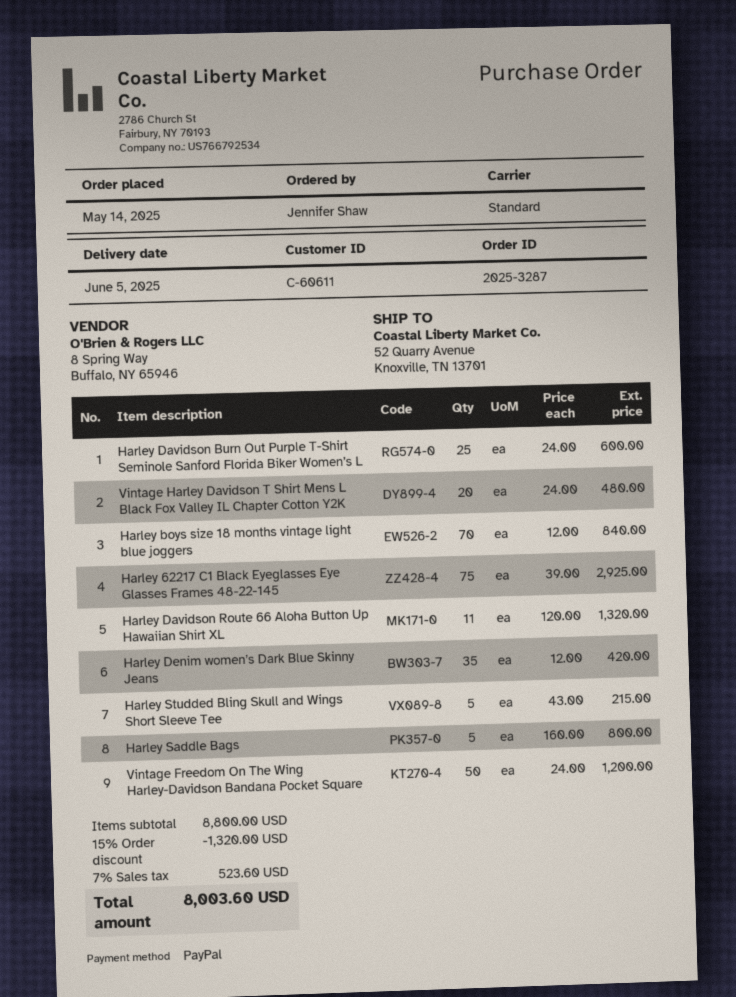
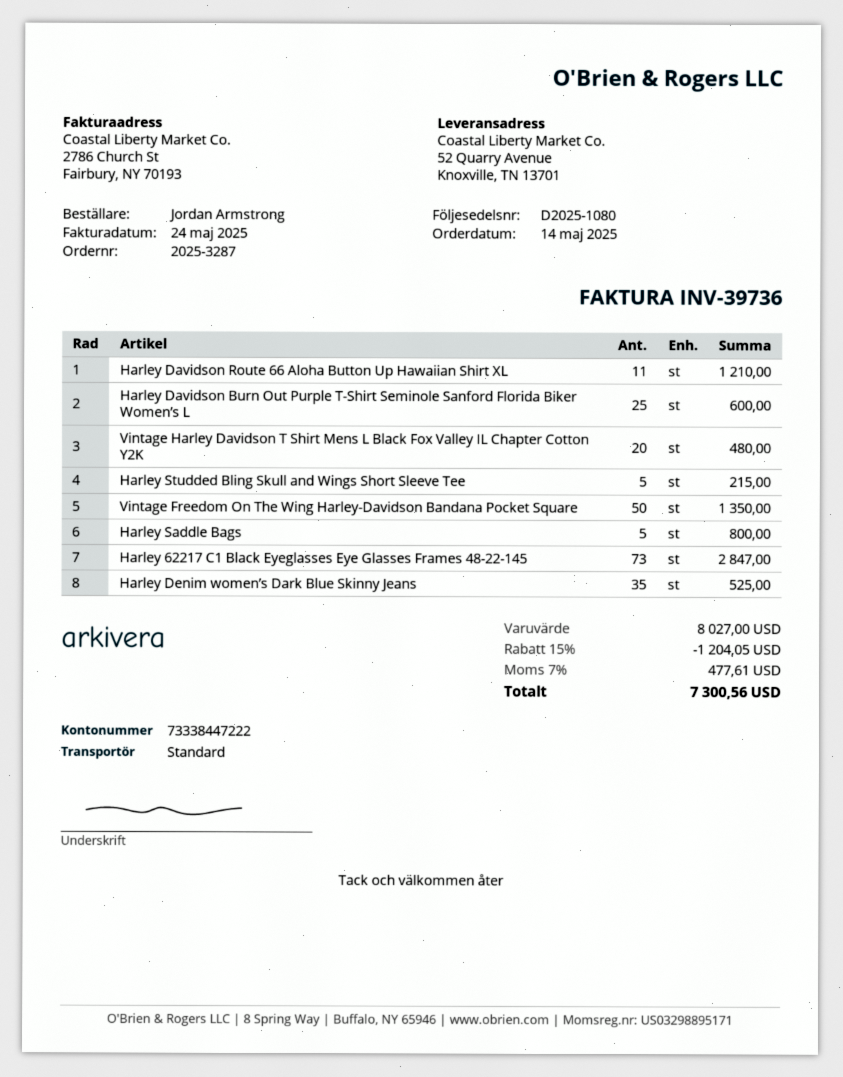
ordered by: Jennifer Shaw -> Jordan Armstrong
Harley boys size 18 months vintage light blue joggers: 70 for 840.00 -> none
Harley 62217 C1 Black Eyeglasses Eye Glasses Frames 48-22-145: 75 for 2925.00 -> 73 for 2847.00
Harley Davidson Route 66 Aloha Button Up Hawaiian Shirt XL: 11 for 1320.00 -> 11 for 1210.00
Harley Denim women’s Dark Blue Skinny Jeans: 35 for 420.00 -> 35 for 525.00
Vintage Freedom On The Wing Harley-Davidson Bandana Pocket Square: 50 for 1200.00 -> 50 for 1350.00
subtotal: 8800.00 -> 8027.00
discount: 15% = 1320.00 -> 15% = 1204.05
tax: 7% = 523.60 -> 7% = 477.61
total: 8003.60 -> 7300.56

